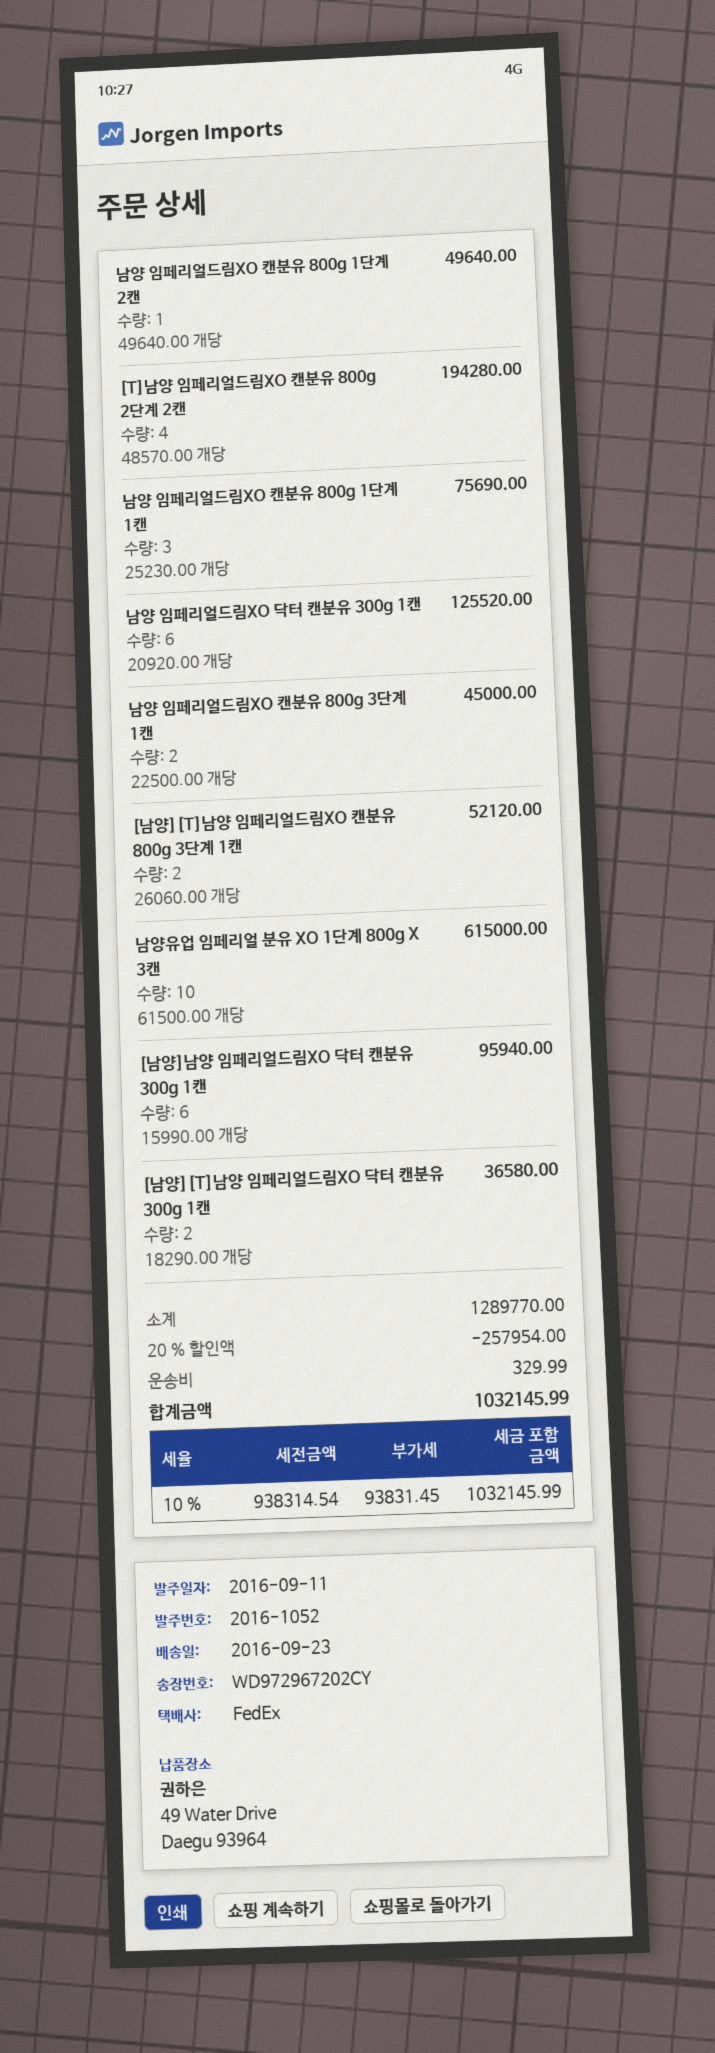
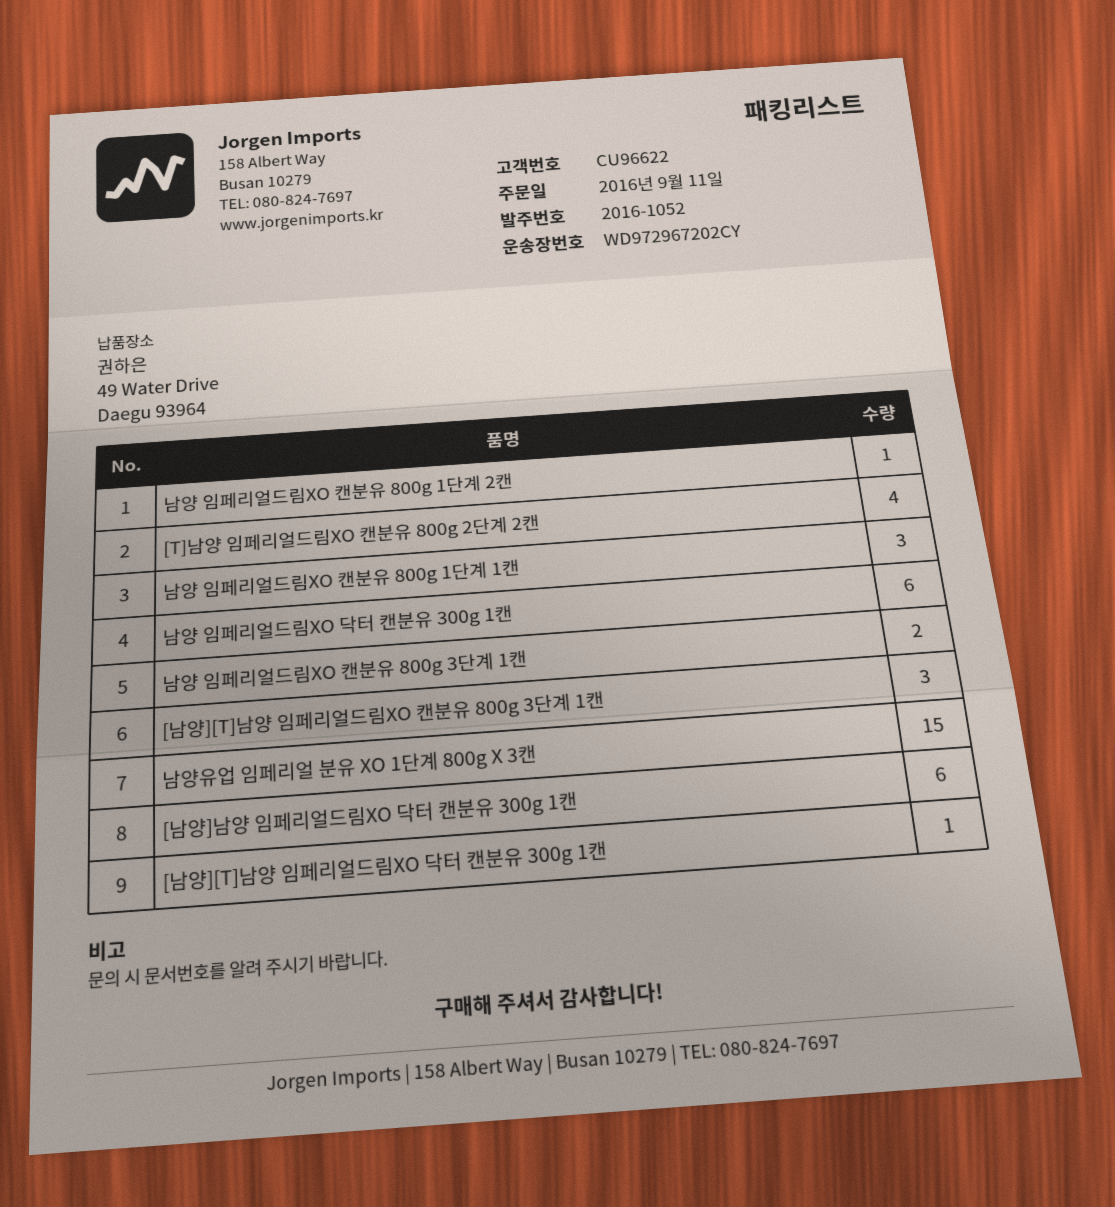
[남양][T]남양 임페리얼드림XO 캔분유 800g 3단계 1캔: 2 -> 3
남양유업 임페리얼 분유 XO 1단계 800g X 3캔: 10 -> 15
[남양][T]남양 임페리얼드림XO 닥터 캔분유 300g 1캔: 2 -> 1

